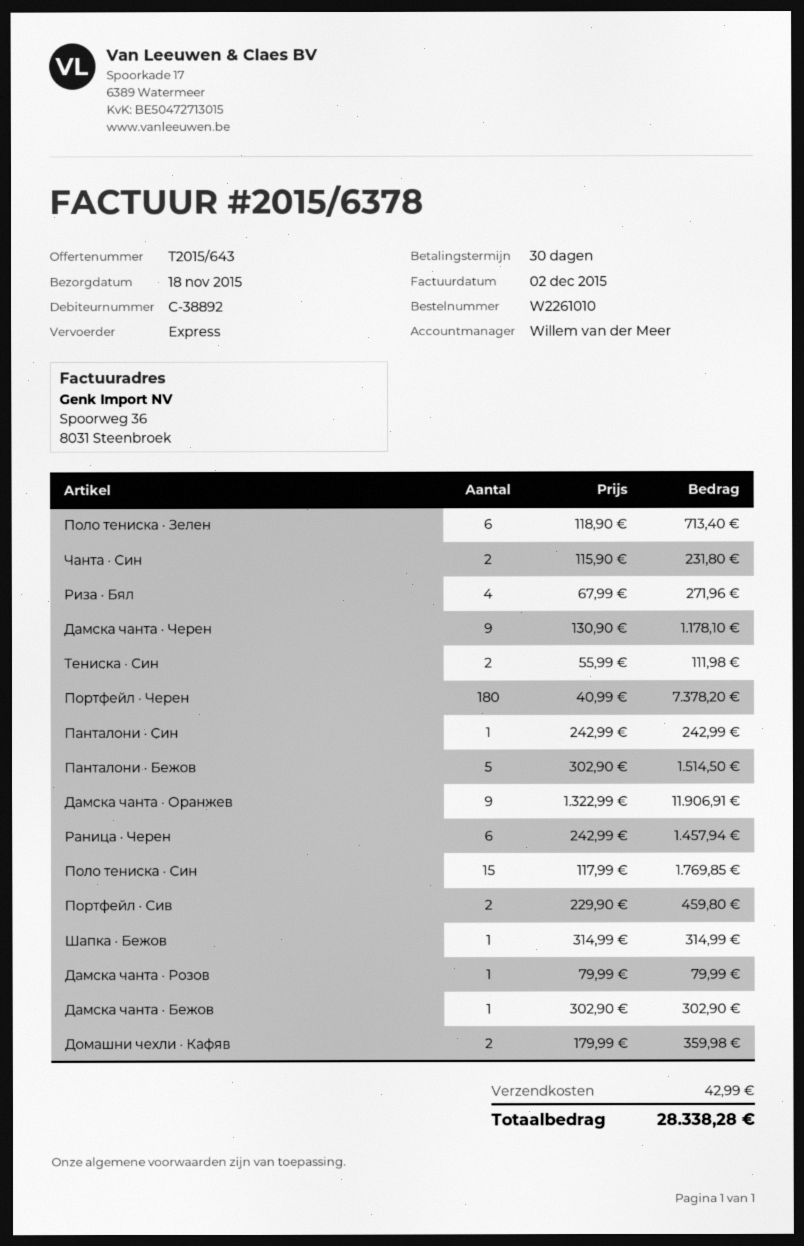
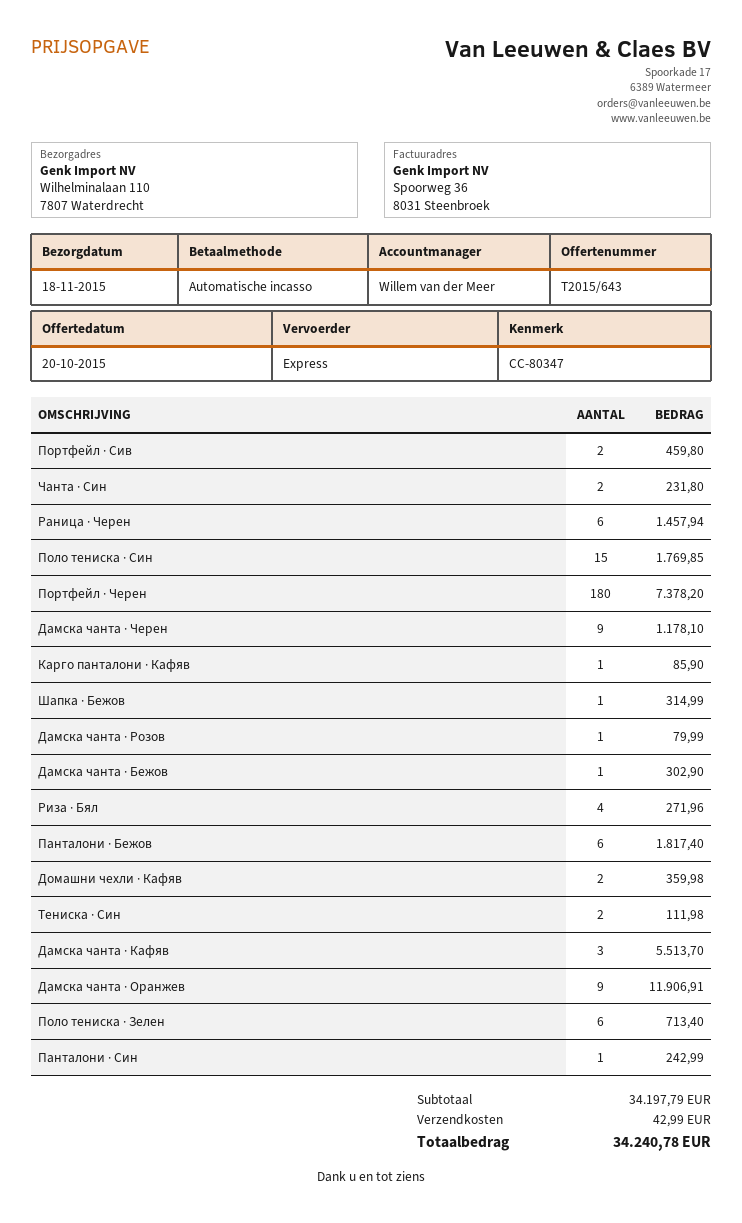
Панталони · Бежов: 5 for 1514.50 -> 6 for 1817.40
Карго панталони · Кафяв: none -> 1 for 85.90
Дамска чанта · Кафяв: none -> 3 for 5513.70
total: 28338.28 -> 34240.78

